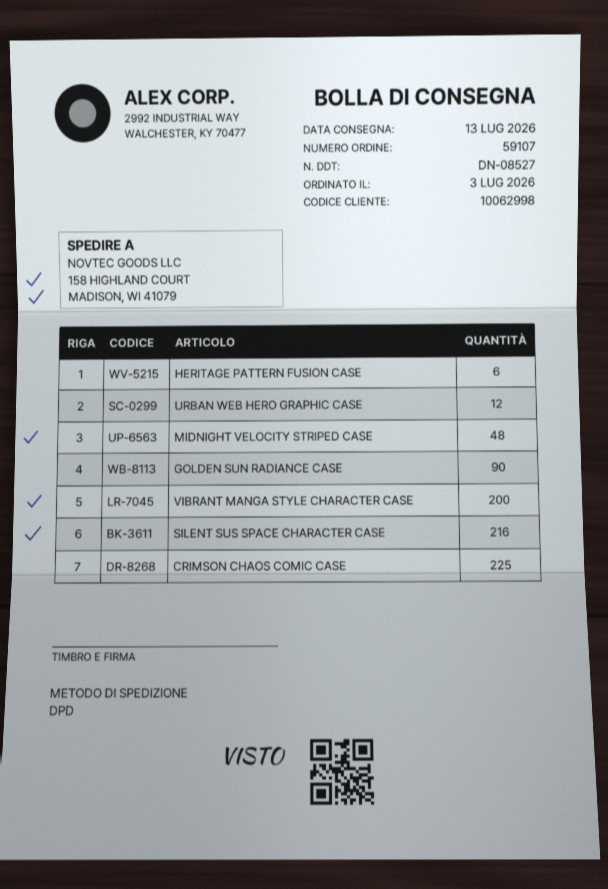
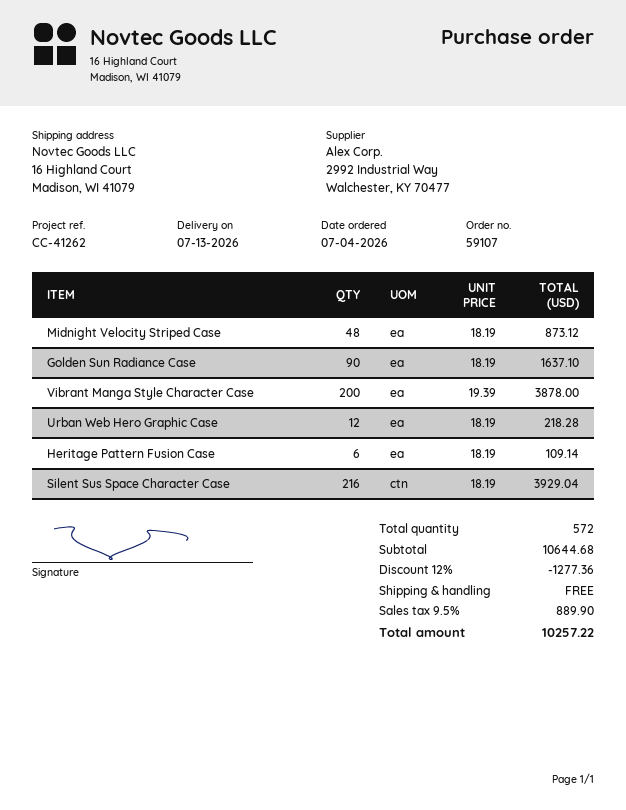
order date: 2026-07-03 -> 2026-07-04
ship to: 158 HIGHLAND COURT, MADISON, WI 41079 -> 16 Highland Court, Madison, WI 41079
CRIMSON CHAOS COMIC CASE: 225 -> none

